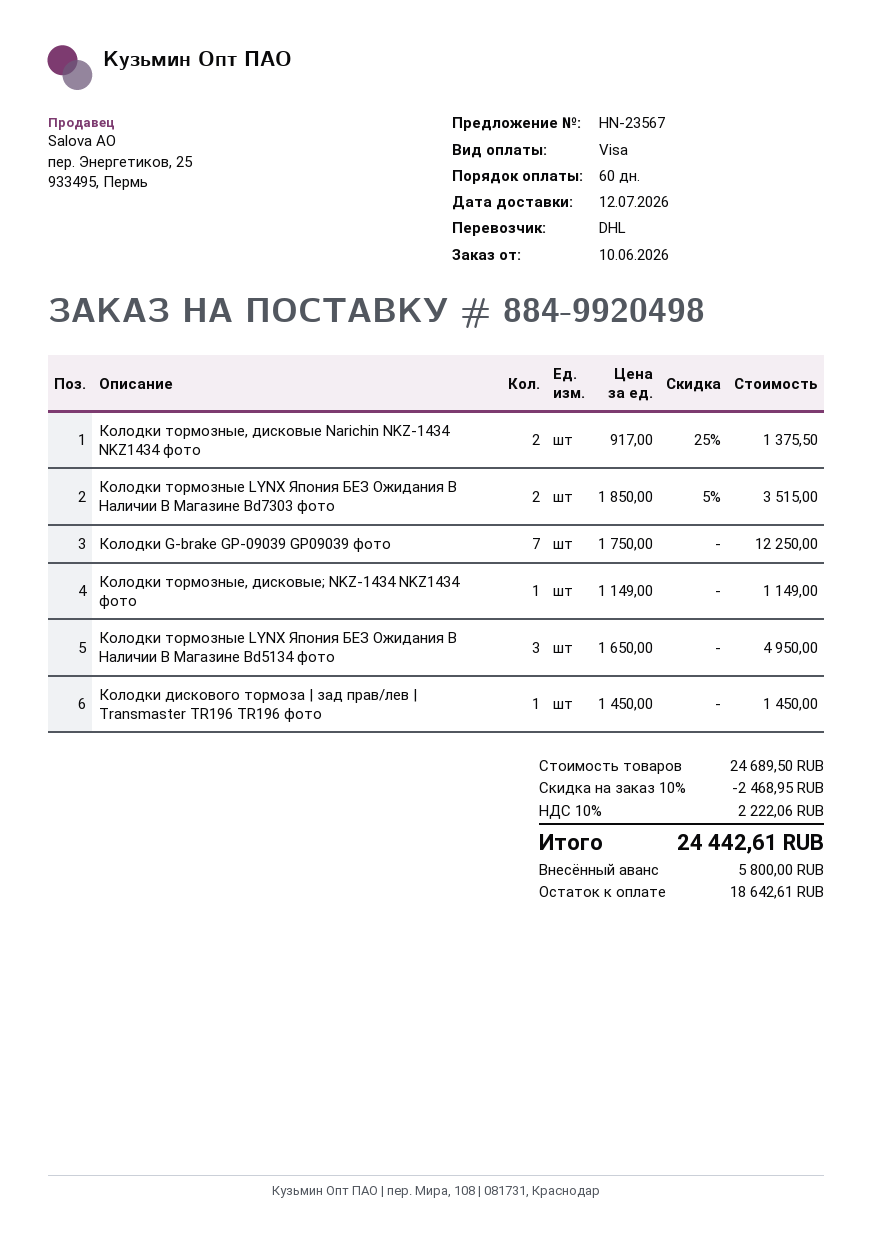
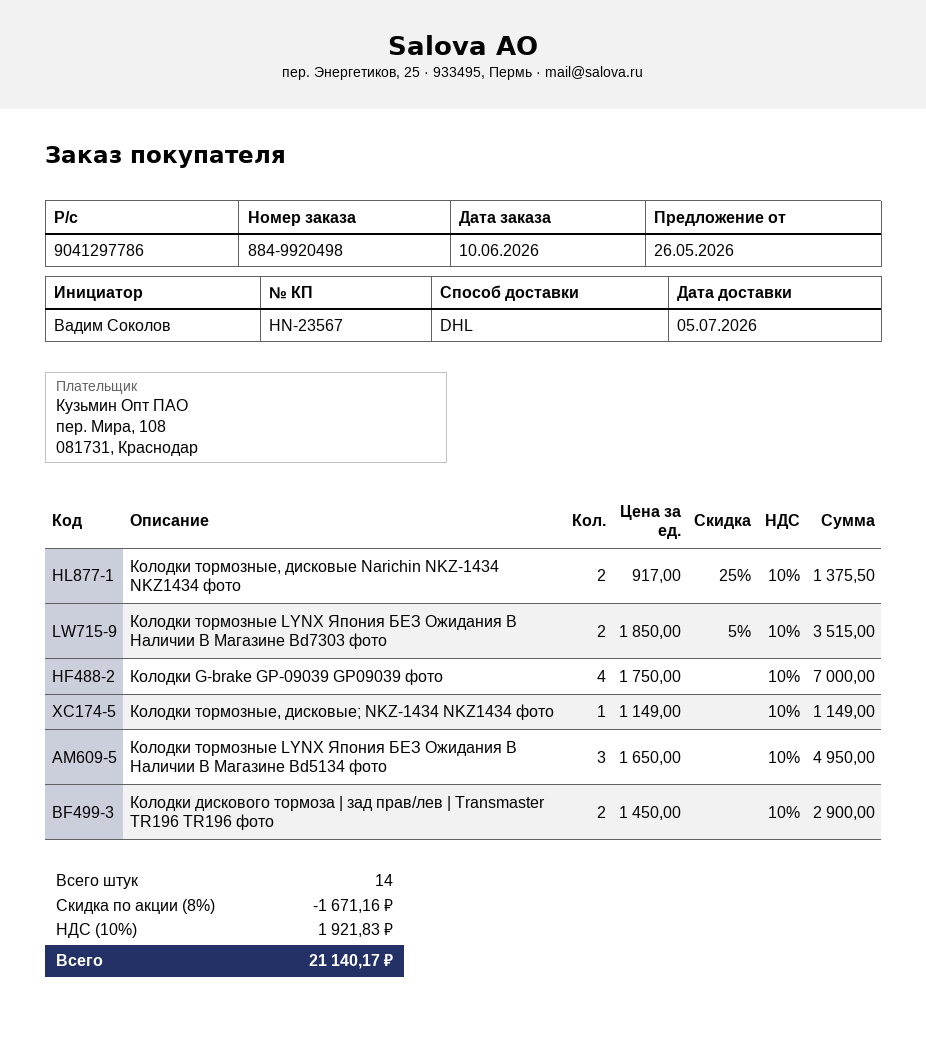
delivery date: 2026-07-12 -> 2026-07-05
Колодки G-brake GP-09039 GP09039 фото: 7 x 1750.00 = 12250.00 -> 4 x 1750.00 = 7000.00
Колодки дискового тормоза | зад прав/лев | Transmaster TR196 TR196 фото: 1 x 1450.00 = 1450.00 -> 2 x 1450.00 = 2900.00
discount: 10% = 2468.95 -> 8% = 1671.16
tax: 10% = 2222.06 -> 10% = 1921.83
total: 24442.61 -> 21140.17

